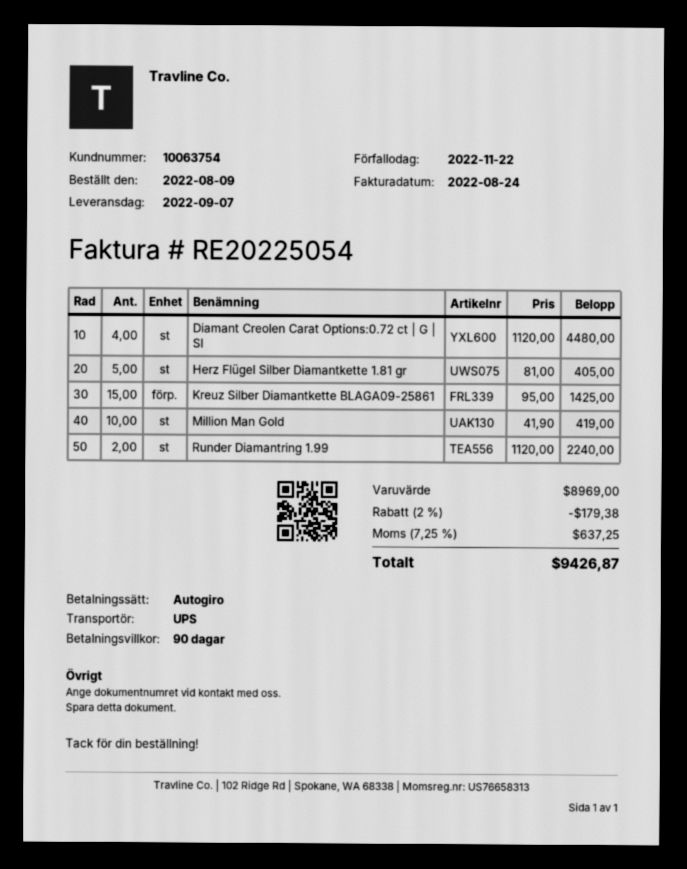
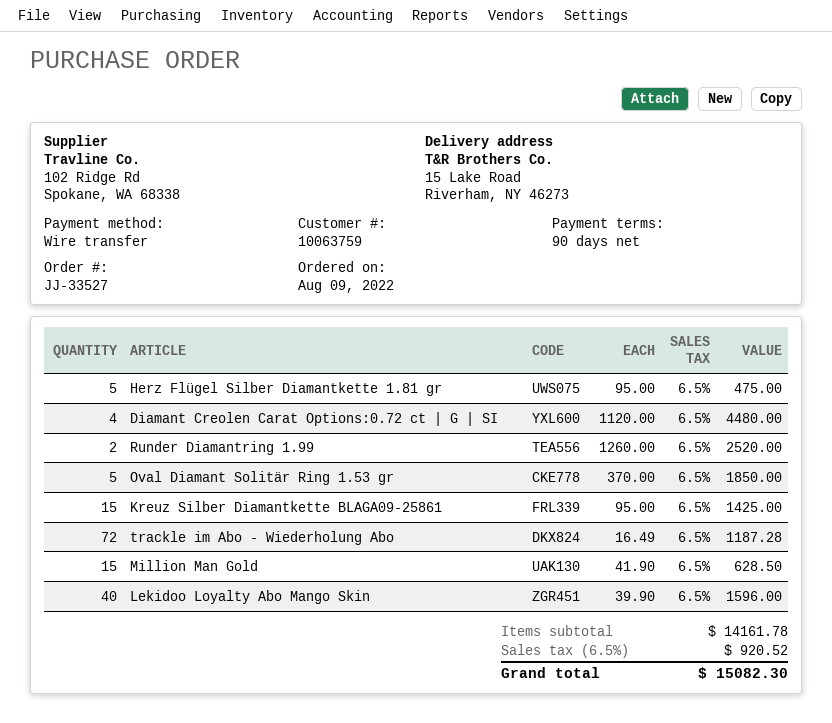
customer number: 10063754 -> 10063759
payment method: direct debit -> bank transfer
Herz Flügel Silber Diamantkette 1.81 gr: 5 x 81.00 = 405.00 -> 5 x 95.00 = 475.00
Million Man Gold: 10 x 41.90 = 419.00 -> 15 x 41.90 = 628.50
Runder Diamantring 1.99: 2 x 1120.00 = 2240.00 -> 2 x 1260.00 = 2520.00
Oval Diamant Solitär Ring 1.53 gr: none -> 5 x 370.00 = 1850.00
trackle im Abo - Wiederholung Abo: none -> 72 x 16.49 = 1187.28
Lekidoo Loyalty Abo Mango Skin: none -> 40 x 39.90 = 1596.00
subtotal: 8969.00 -> 14161.78
discount: 2% = 179.38 -> none
tax: 7.25% = 637.25 -> 6.5% = 920.52
total: 9426.87 -> 15082.30

